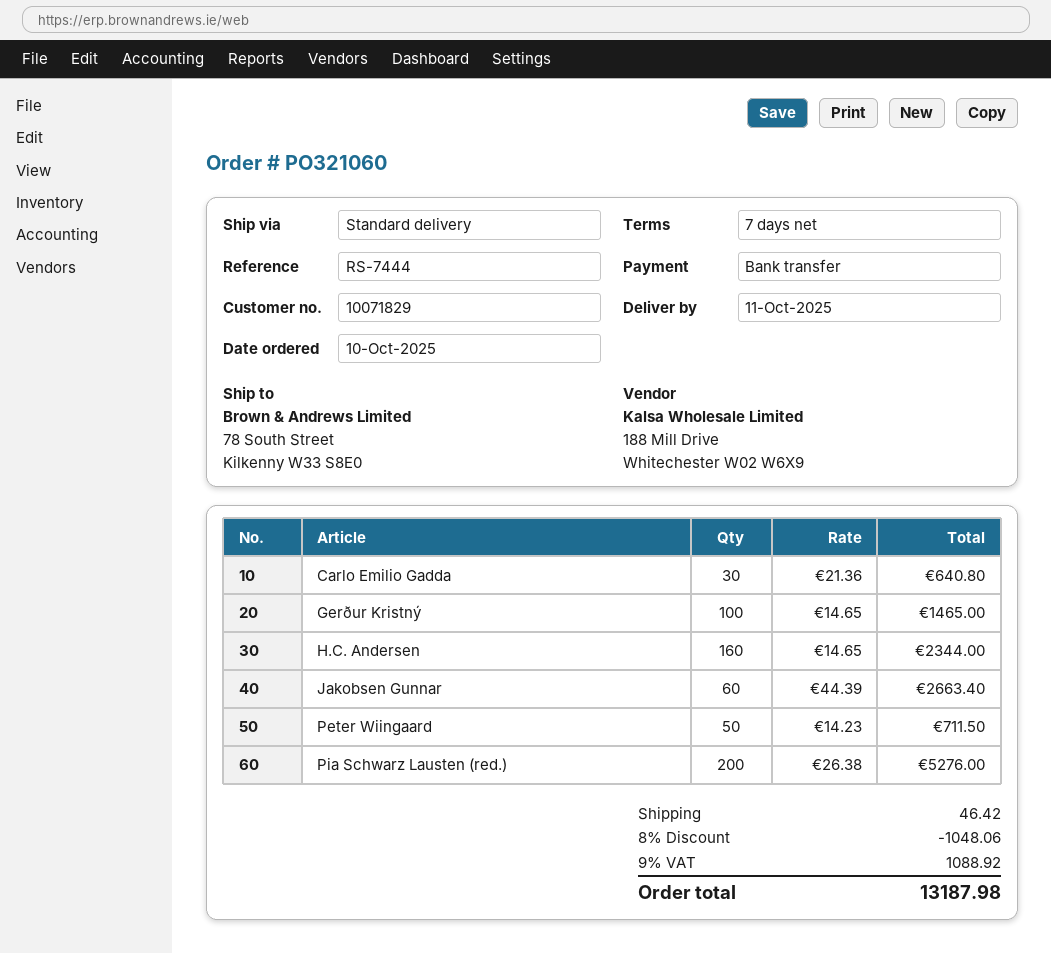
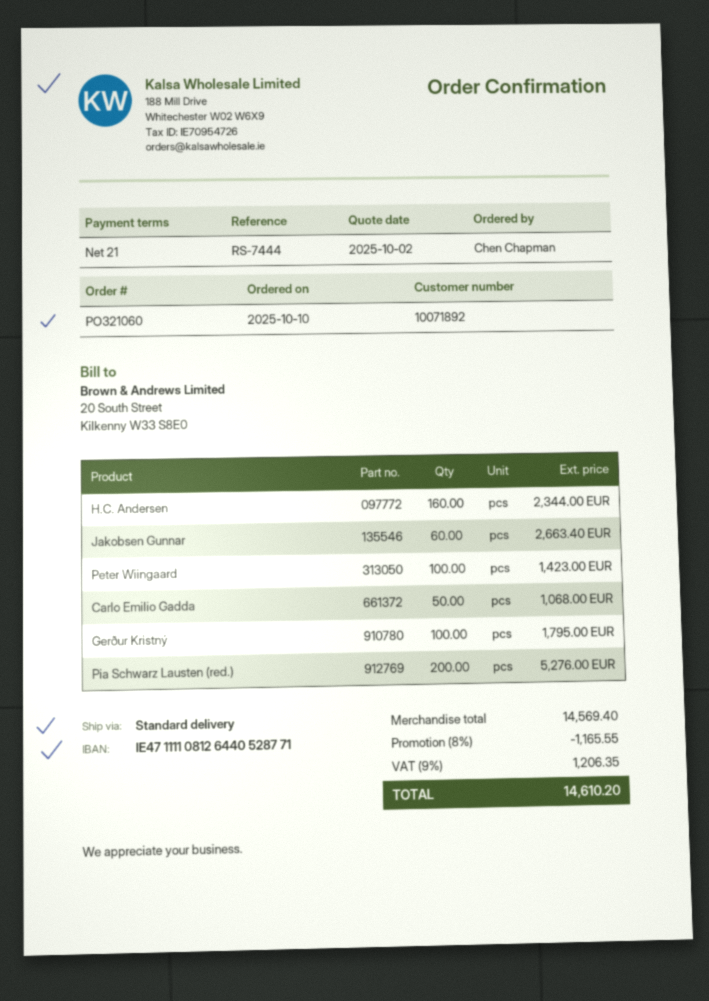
payment terms: 7 days -> 21 days
customer number: 10071829 -> 10071892
Carlo Emilio Gadda: 30 for 640.80 -> 50 for 1068.00
Gerður Kristný: 100 for 1465.00 -> 100 for 1795.00
Peter Wiingaard: 50 for 711.50 -> 100 for 1423.00
discount: 8% = 1048.06 -> 8% = 1165.55
shipping: 46.42 -> none
tax: 9% = 1088.92 -> 9% = 1206.35
total: 13187.98 -> 14610.20

